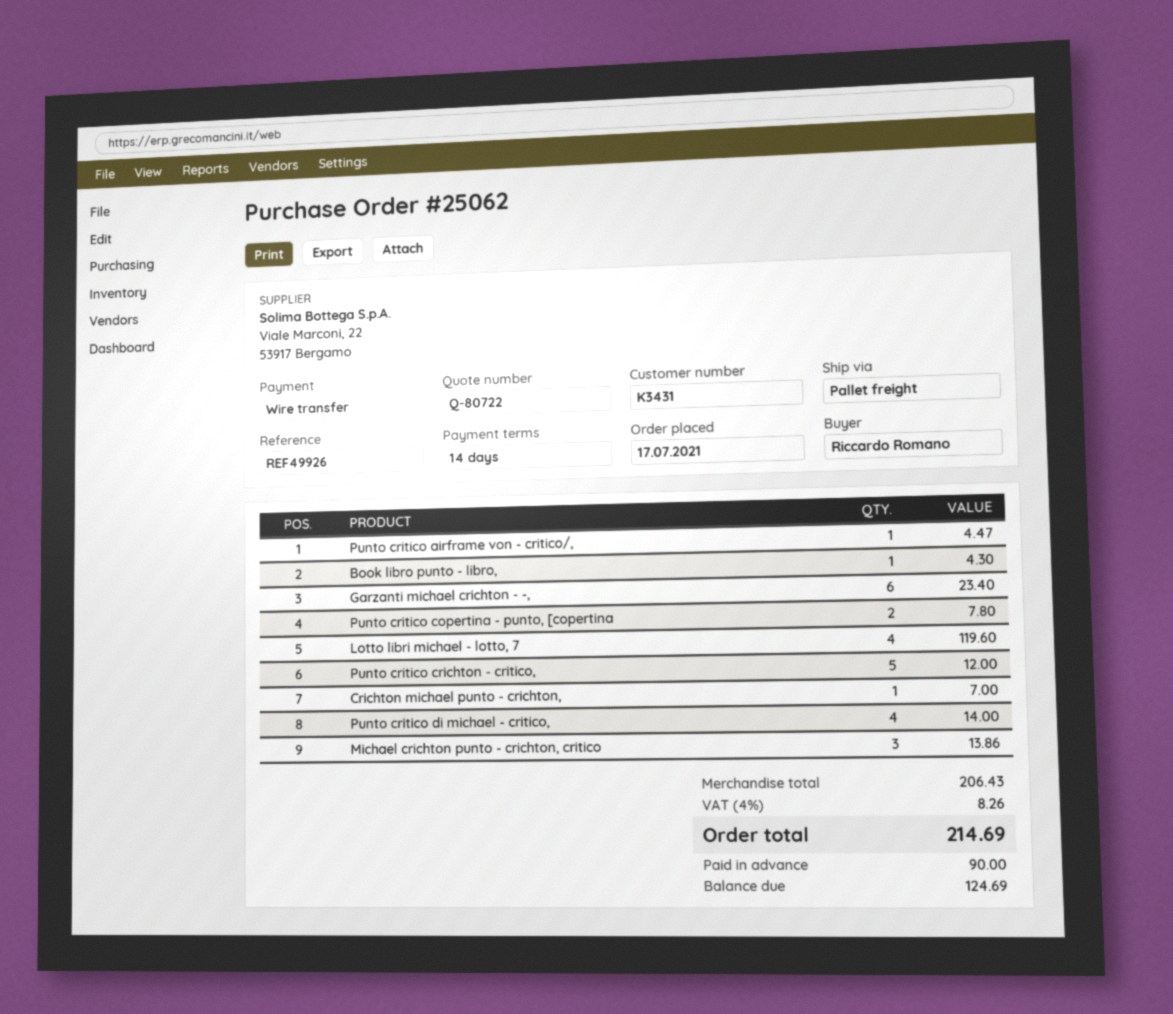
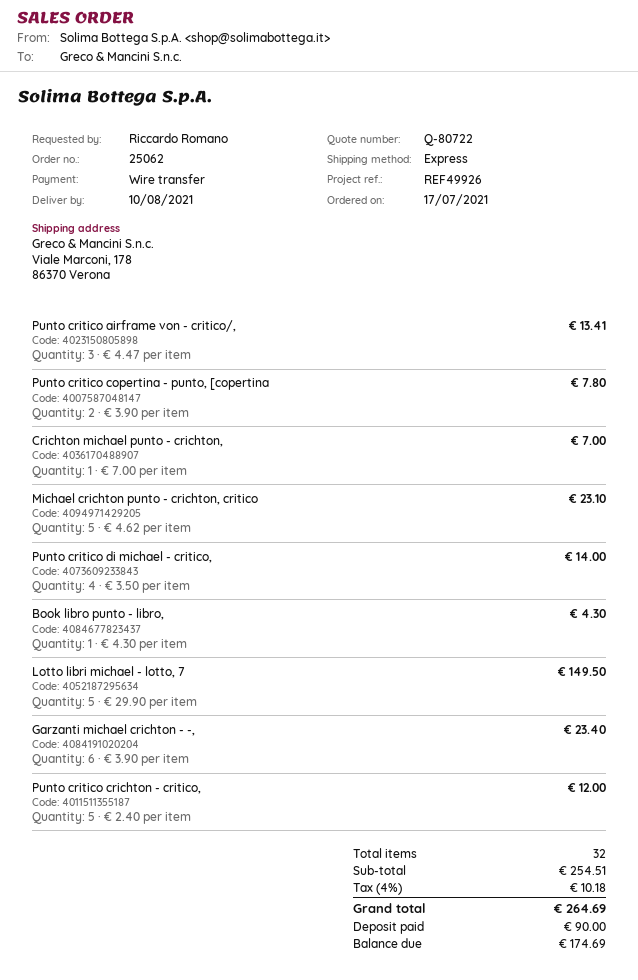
shipping method: pallet freight -> express
Punto critico airframe von - critico/,: 1 for 4.47 -> 3 for 13.41
Lotto libri michael - lotto, 7: 4 for 119.60 -> 5 for 149.50
Michael crichton punto - crichton, critico: 3 for 13.86 -> 5 for 23.10
subtotal: 206.43 -> 254.51
tax: 4% = 8.26 -> 4% = 10.18
total: 214.69 -> 264.69
balance: 124.69 -> 174.69

